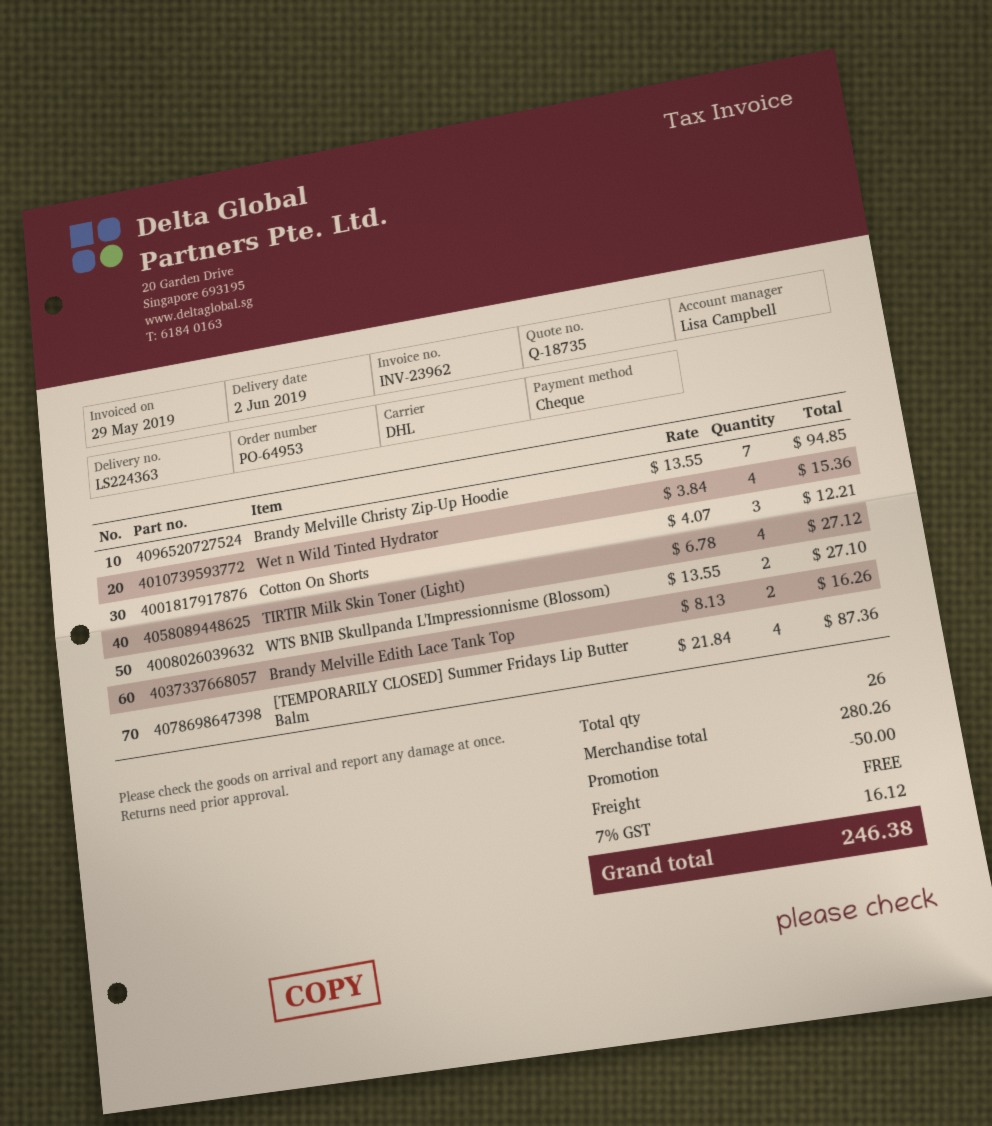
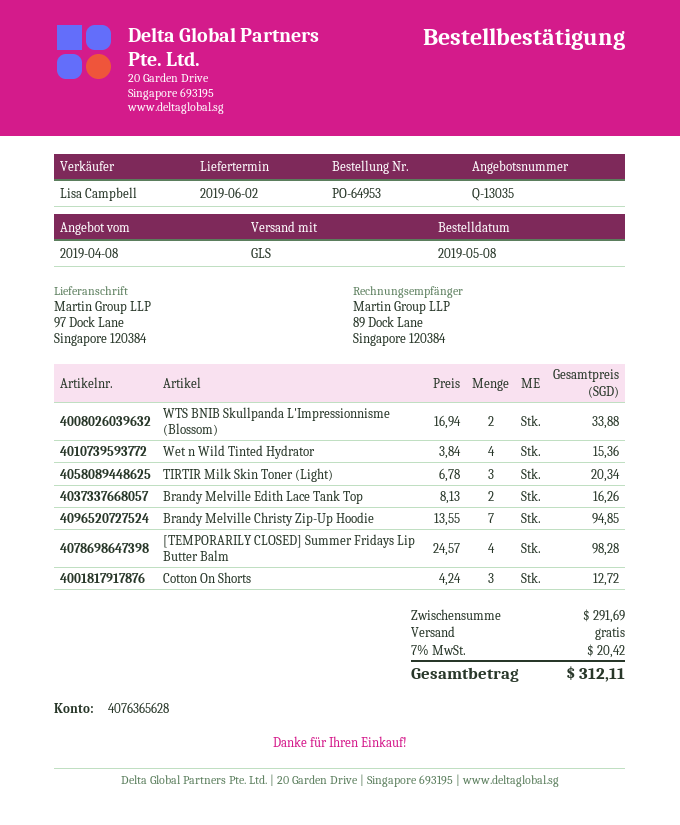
quote number: Q-18735 -> Q-13035
shipping method: DHL -> GLS
Cotton On Shorts: 3 x 4.07 = 12.21 -> 3 x 4.24 = 12.72
TIRTIR Milk Skin Toner (Light): 4 x 6.78 = 27.12 -> 3 x 6.78 = 20.34
WTS BNIB Skullpanda L'Impressionnisme (Blossom): 2 x 13.55 = 27.10 -> 2 x 16.94 = 33.88
[TEMPORARILY CLOSED] Summer Fridays Lip Butter Balm: 4 x 21.84 = 87.36 -> 4 x 24.57 = 98.28
subtotal: 280.26 -> 291.69
discount: 50.00 -> none
tax: 7% = 16.12 -> 7% = 20.42
total: 246.38 -> 312.11

